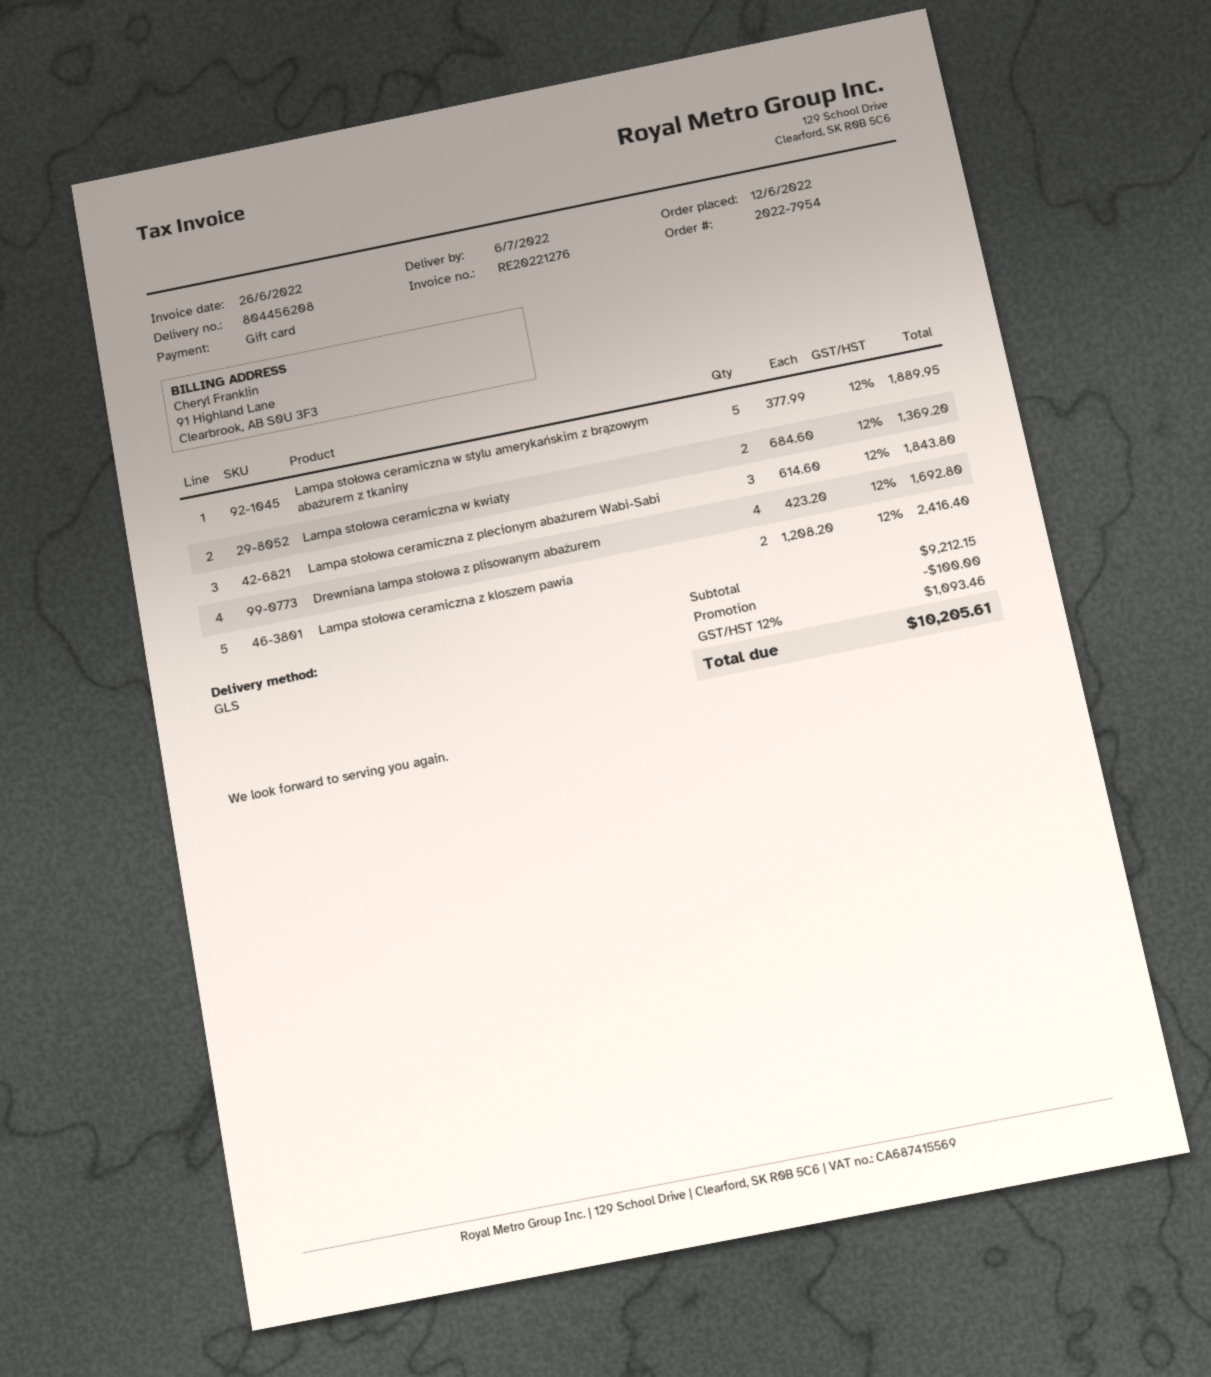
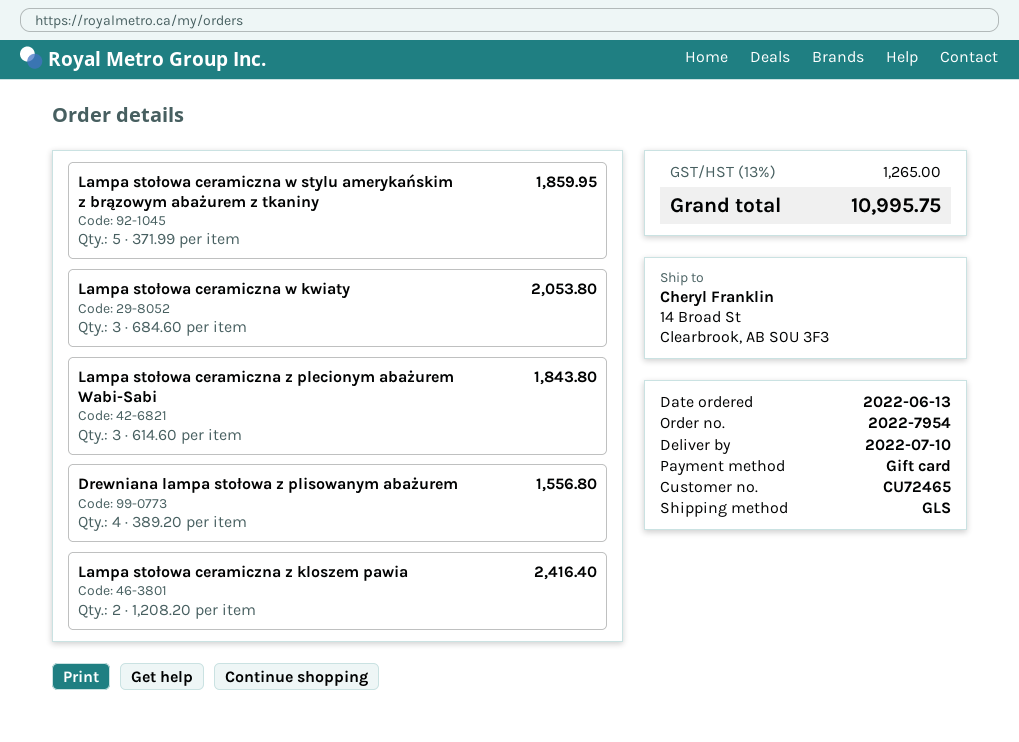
order date: 2022-06-12 -> 2022-06-13
delivery date: 2022-07-06 -> 2022-07-10
Lampa stołowa ceramiczna w stylu amerykańskim z brązowym abażurem z tkaniny: 5 x 377.99 = 1889.95 -> 5 x 371.99 = 1859.95
Lampa stołowa ceramiczna w kwiaty: 2 x 684.60 = 1369.20 -> 3 x 684.60 = 2053.80
Drewniana lampa stołowa z plisowanym abażurem: 4 x 423.20 = 1692.80 -> 4 x 389.20 = 1556.80
discount: 100.00 -> none
tax: 12% = 1093.46 -> 13% = 1265.00
total: 10205.61 -> 10995.75

